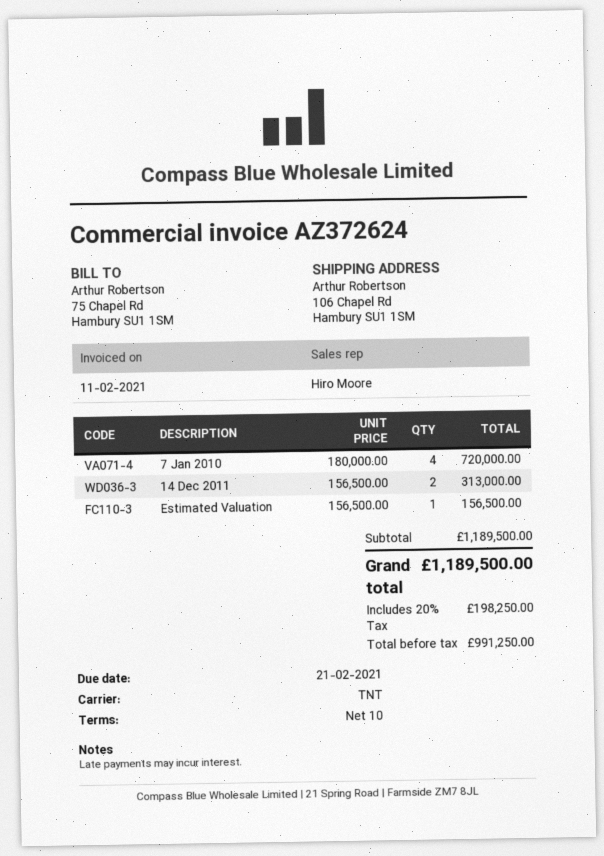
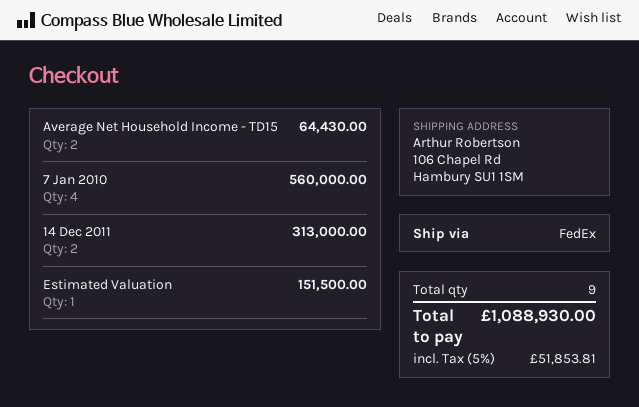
shipping method: TNT -> FedEx
7 Jan 2010: 4 for 720000.00 -> 4 for 560000.00
Estimated Valuation: 1 for 156500.00 -> 1 for 151500.00
Average Net Household Income - TD15: none -> 2 for 64430.00
tax: 20% = 198250.00 -> 5% = 51853.81
total: 1189500.00 -> 1088930.00

